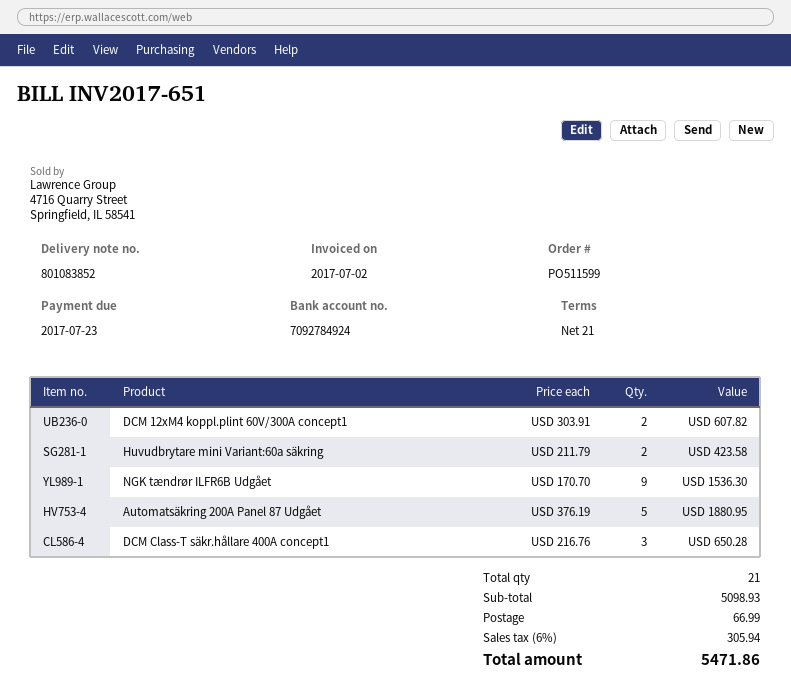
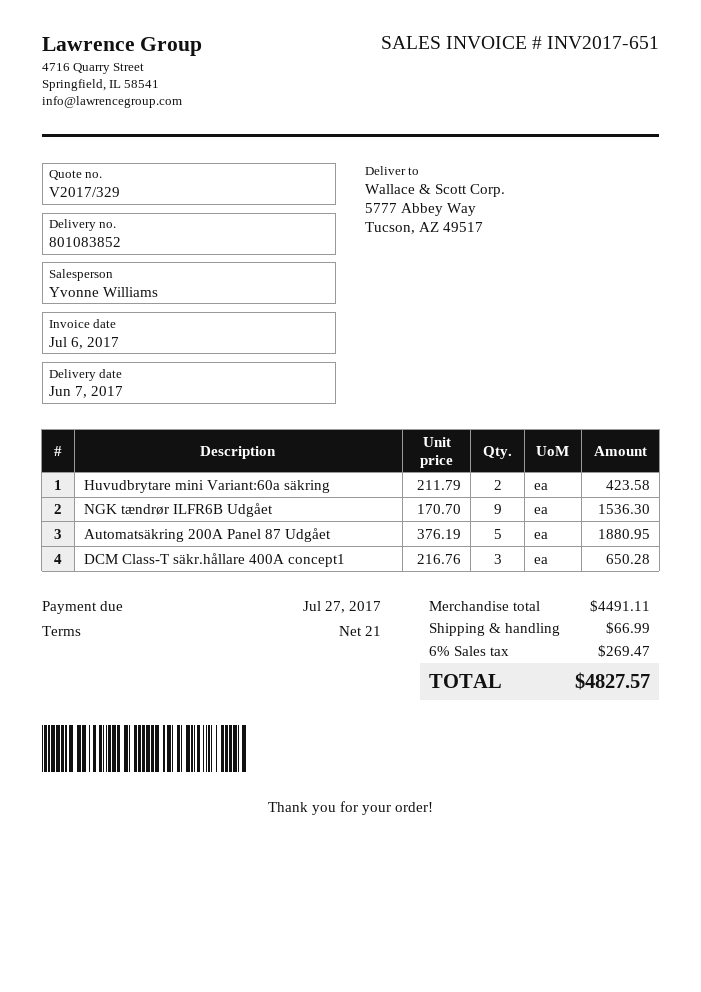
invoice date: 2017-07-02 -> 2017-07-06
due date: 2017-07-23 -> 2017-07-27
DCM 12xM4 koppl.plint 60V/300A concept1: 2 x 303.91 = 607.82 -> none
subtotal: 5098.93 -> 4491.11
tax: 6% = 305.94 -> 6% = 269.47
total: 5471.86 -> 4827.57

